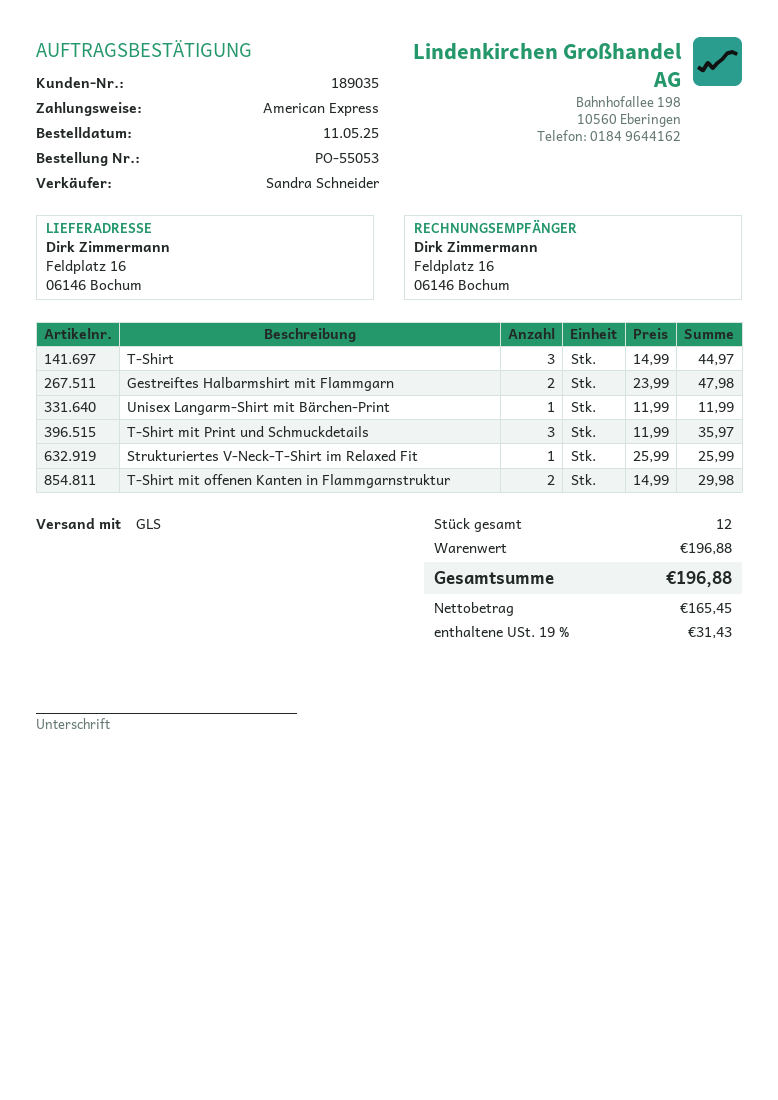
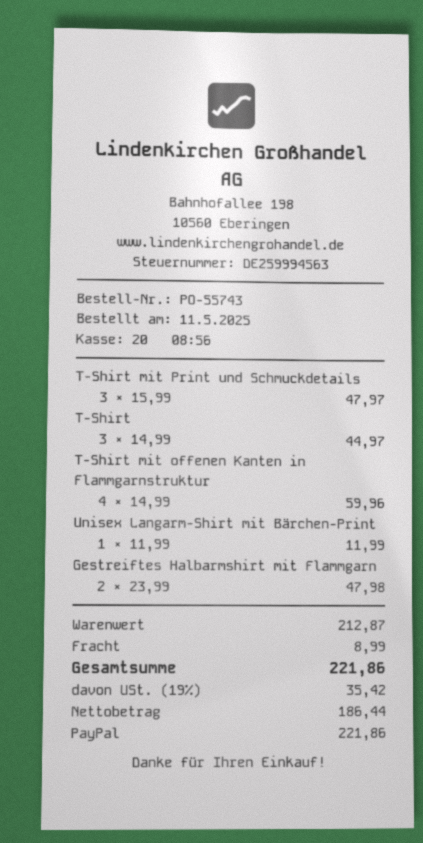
order number: PO-55053 -> PO-55743
payment method: American Express -> PayPal
T-Shirt mit Print und Schmuckdetails: 3 x 11.99 = 35.97 -> 3 x 15.99 = 47.97
Strukturiertes V-Neck-T-Shirt im Relaxed Fit: 1 x 25.99 = 25.99 -> none
T-Shirt mit offenen Kanten in Flammgarnstruktur: 2 x 14.99 = 29.98 -> 4 x 14.99 = 59.96
subtotal: 196.88 -> 212.87
shipping: none -> 8.99
net: 165.45 -> 186.44
tax: 19% = 31.43 -> 19% = 35.42
total: 196.88 -> 221.86

